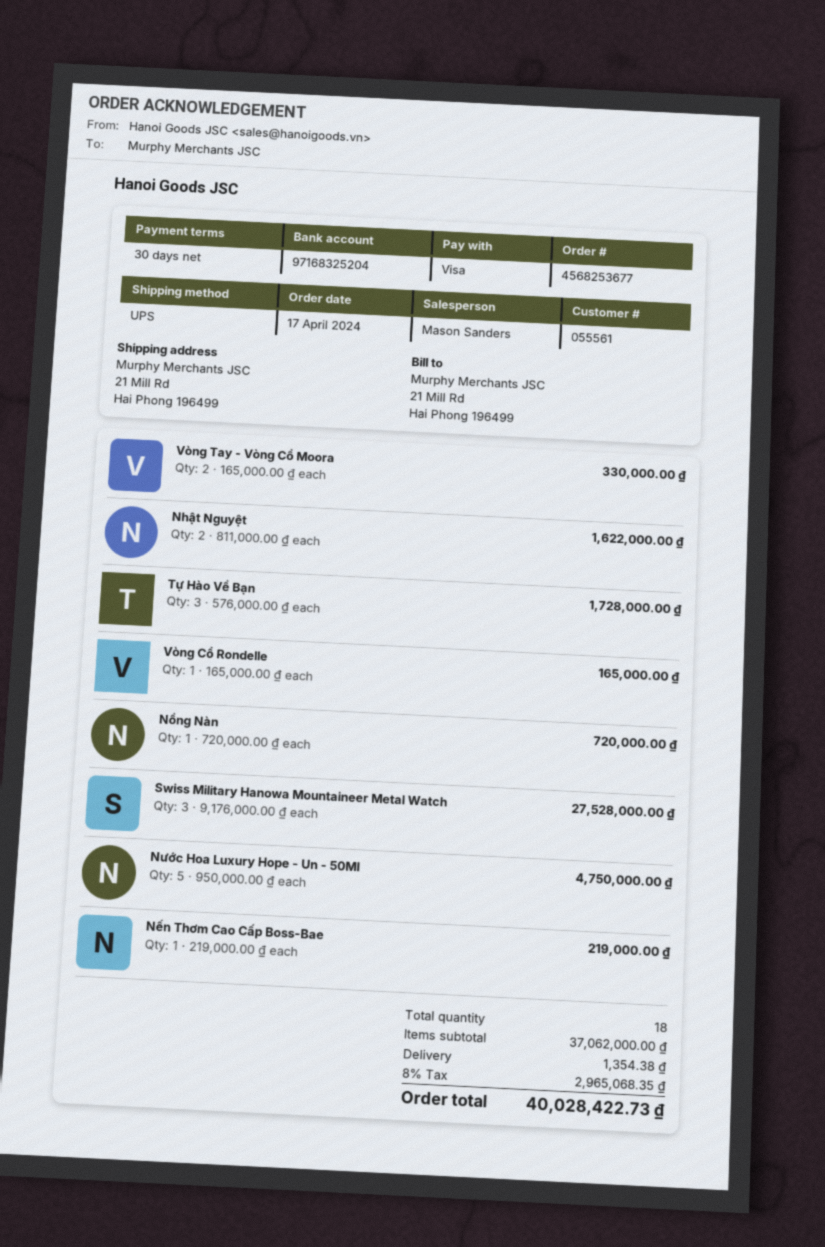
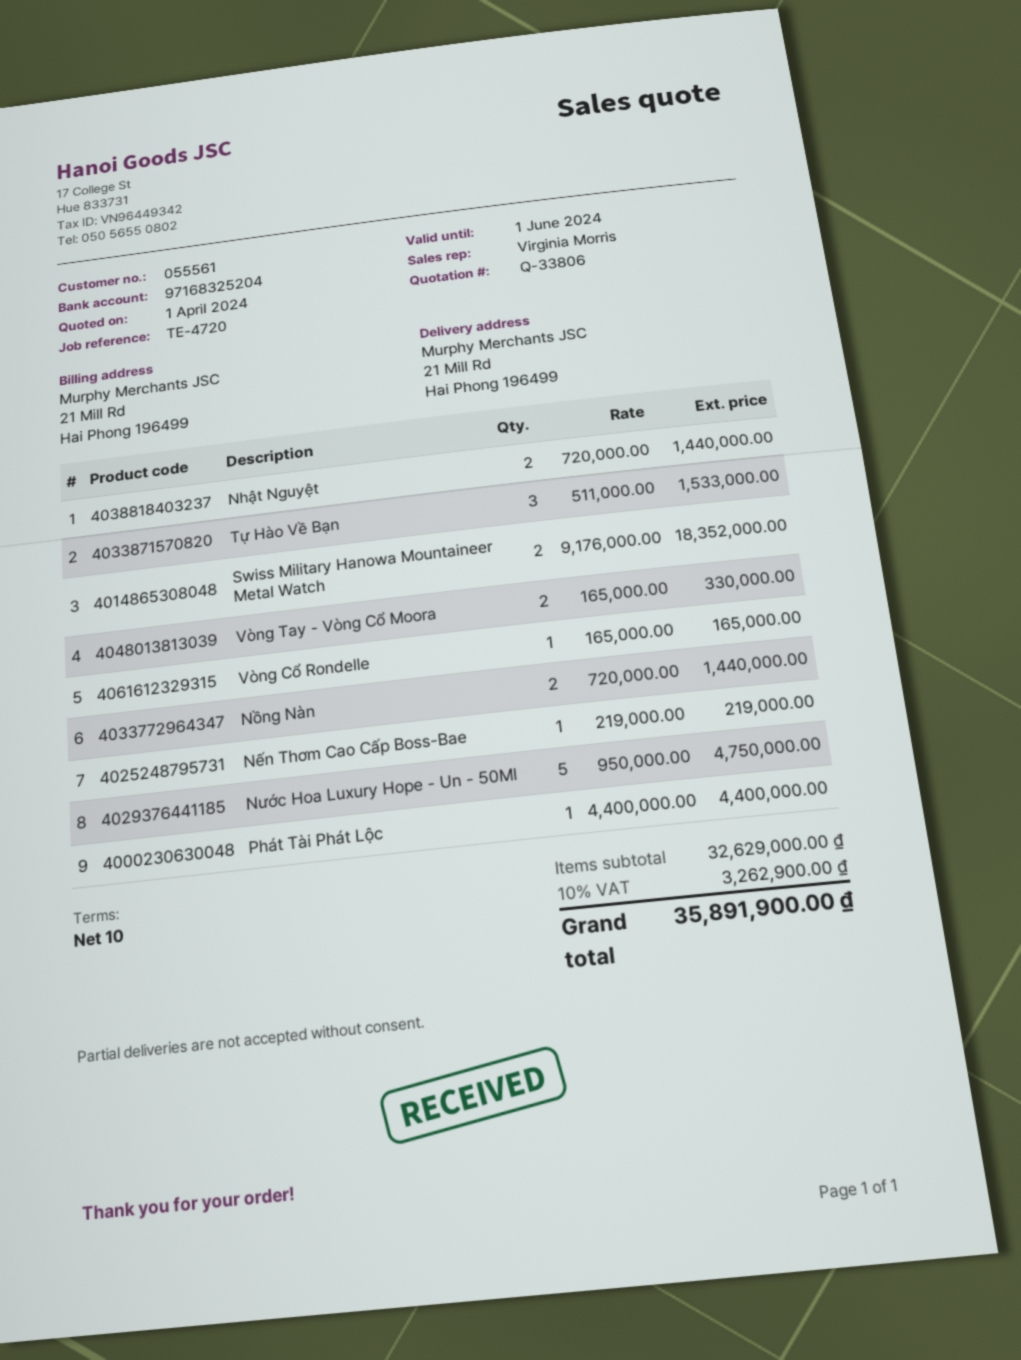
payment terms: 30 days -> 10 days
sales rep: Mason Sanders -> Virginia Morris
Nhật Nguyệt: 2 x 811000.00 = 1622000.00 -> 2 x 720000.00 = 1440000.00
Tự Hào Về Bạn: 3 x 576000.00 = 1728000.00 -> 3 x 511000.00 = 1533000.00
Nồng Nàn: 1 x 720000.00 = 720000.00 -> 2 x 720000.00 = 1440000.00
Swiss Military Hanowa Mountaineer Metal Watch: 3 x 9176000.00 = 27528000.00 -> 2 x 9176000.00 = 18352000.00
Phát Tài Phát Lộc: none -> 1 x 4400000.00 = 4400000.00
subtotal: 37062000.00 -> 32629000.00
shipping: 1354.38 -> none
tax: 8% = 2965068.35 -> 10% = 3262900.00
total: 40028422.73 -> 35891900.00

